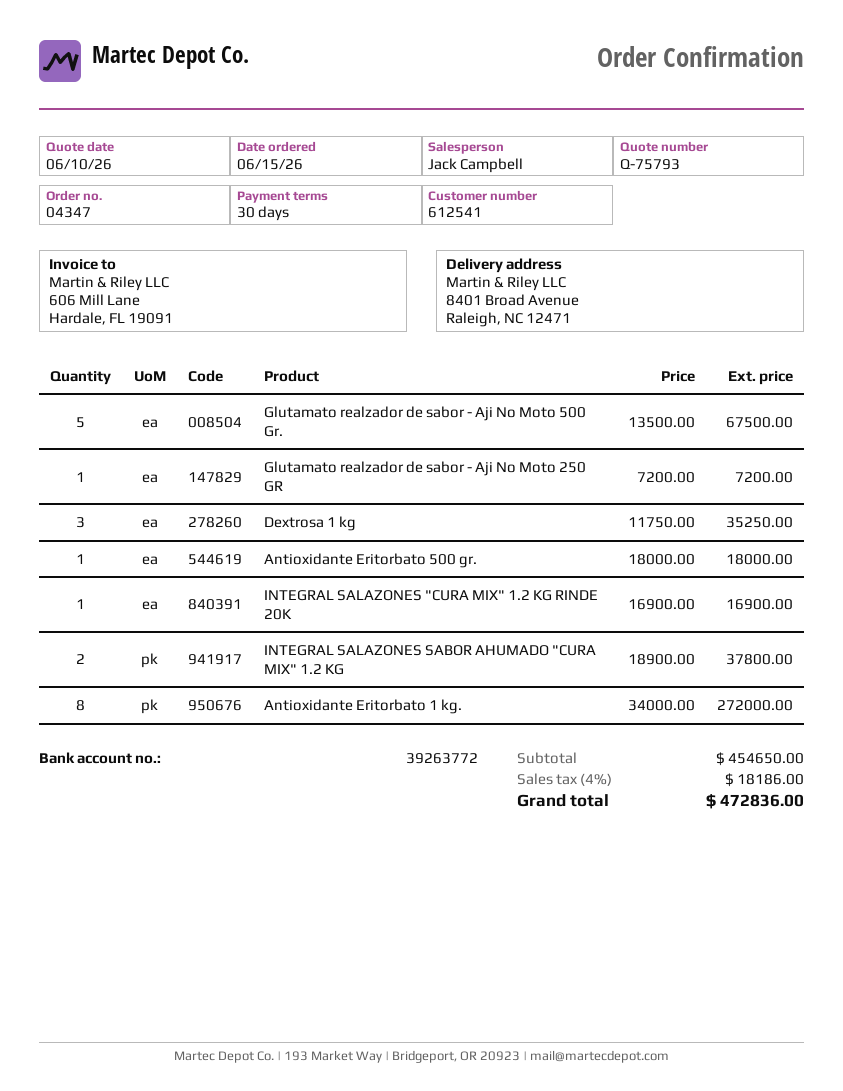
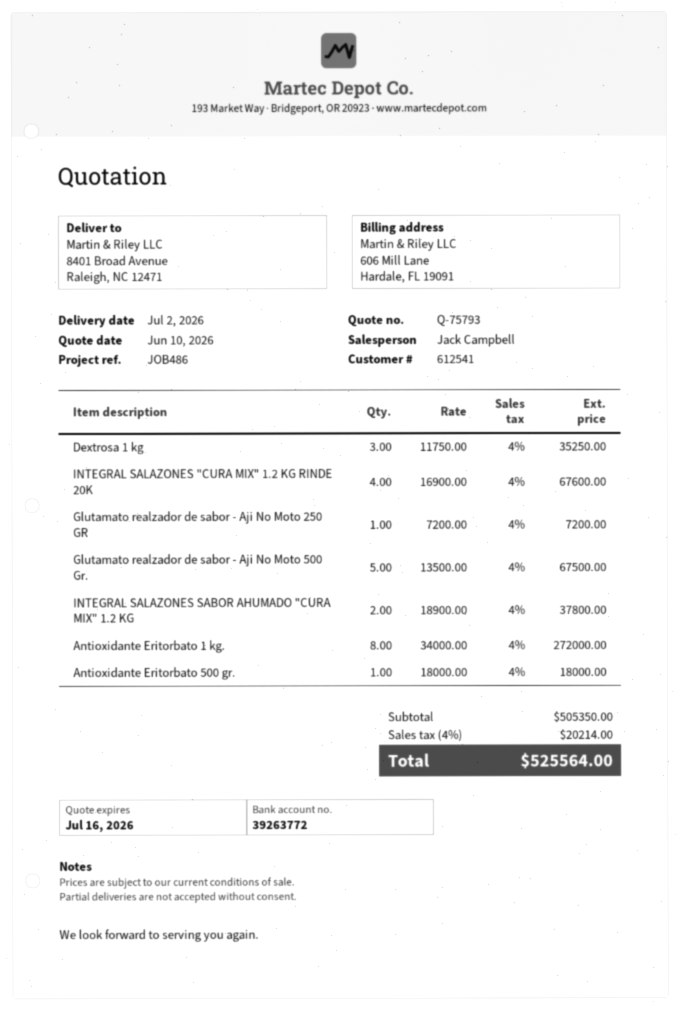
INTEGRAL SALAZONES "CURA MIX" 1.2 KG RINDE 20K: 1 x 16900.00 = 16900.00 -> 4 x 16900.00 = 67600.00
subtotal: 454650.00 -> 505350.00
tax: 4% = 18186.00 -> 4% = 20214.00
total: 472836.00 -> 525564.00

